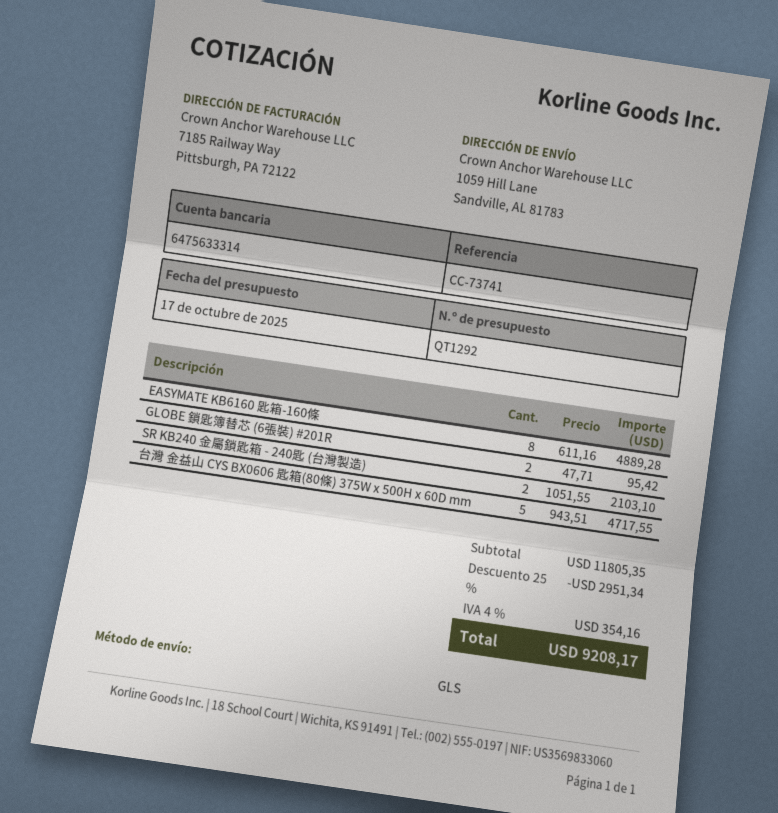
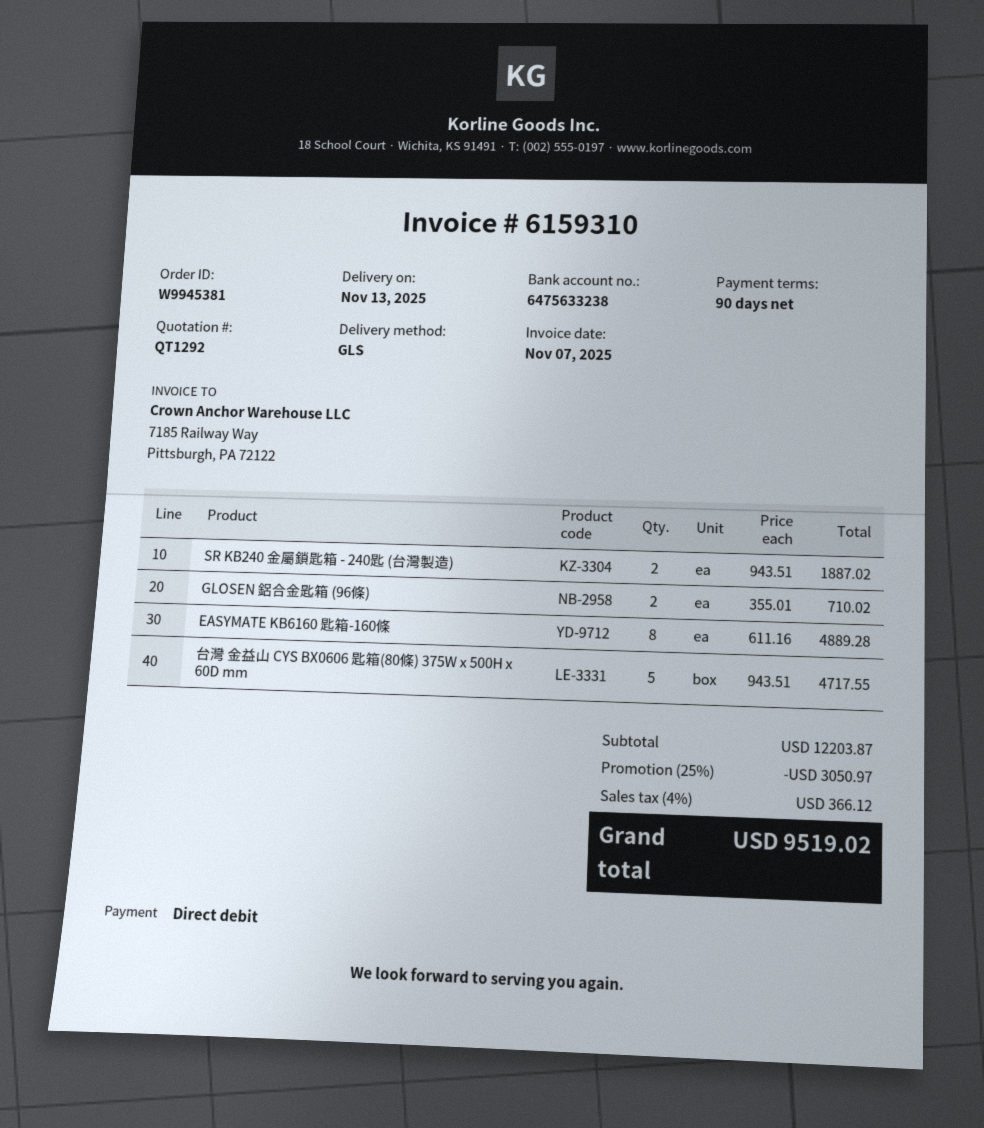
bank account: 6475633314 -> 6475633238
GLOBE 鎖匙簿替芯 (6張裝) #201R: 2 x 47.71 = 95.42 -> none
SR KB240 金屬鎖匙箱 - 240匙 (台灣製造): 2 x 1051.55 = 2103.10 -> 2 x 943.51 = 1887.02
GLOSEN 鋁合金匙箱 (96條): none -> 2 x 355.01 = 710.02
subtotal: 11805.35 -> 12203.87
discount: 25% = 2951.34 -> 25% = 3050.97
tax: 4% = 354.16 -> 4% = 366.12
total: 9208.17 -> 9519.02

